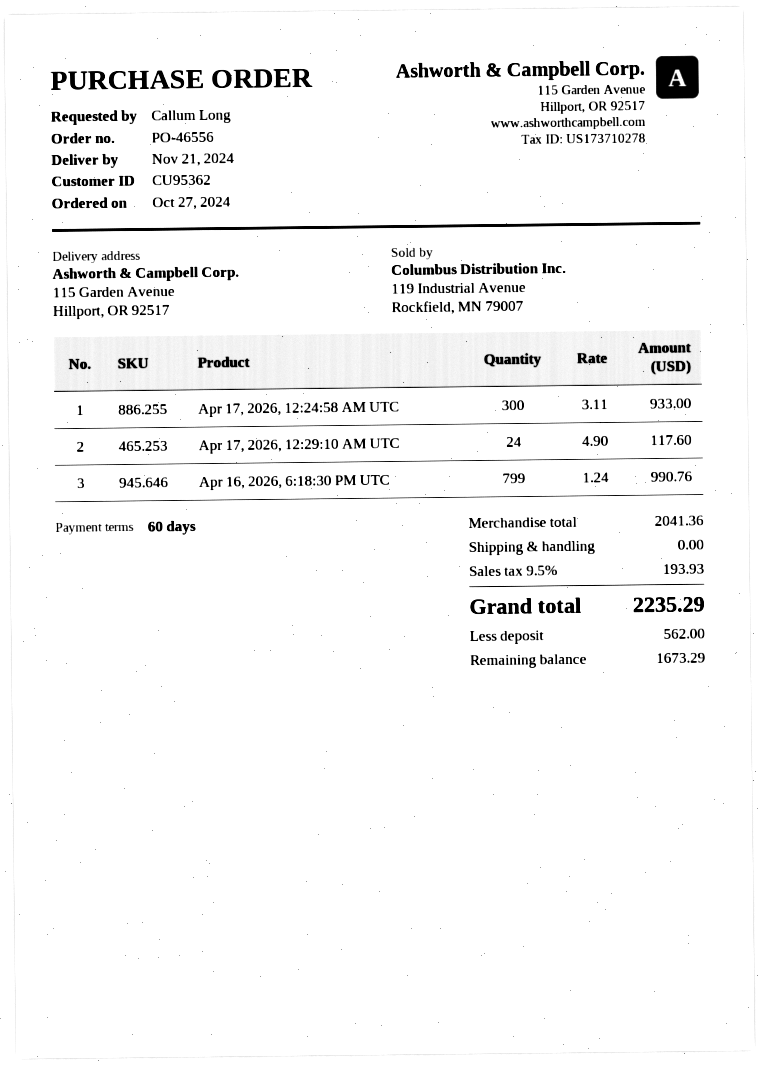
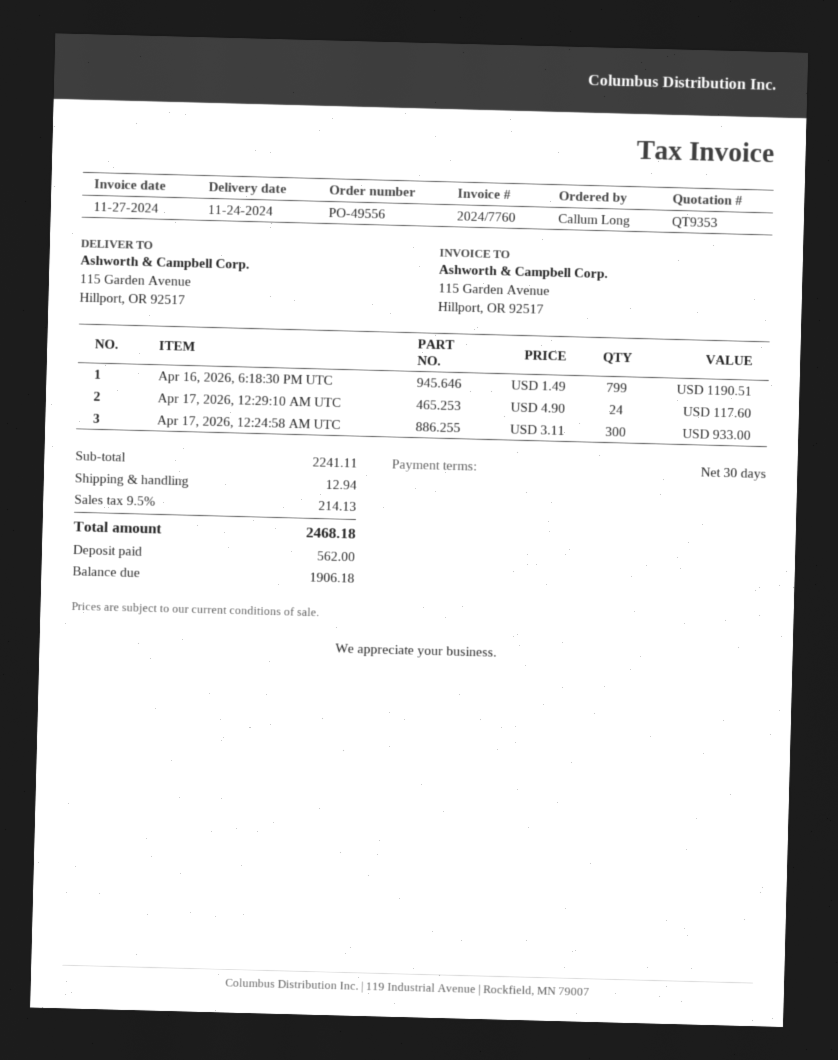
order number: PO-46556 -> PO-49556
delivery date: 2024-11-21 -> 2024-11-24
payment terms: 60 days -> 30 days
Apr 16, 2026, 6:18:30 PM UTC: 799 x 1.24 = 990.76 -> 799 x 1.49 = 1190.51
subtotal: 2041.36 -> 2241.11
shipping: 0.00 -> 12.94
tax: 9.5% = 193.93 -> 9.5% = 214.13
total: 2235.29 -> 2468.18
balance: 1673.29 -> 1906.18

